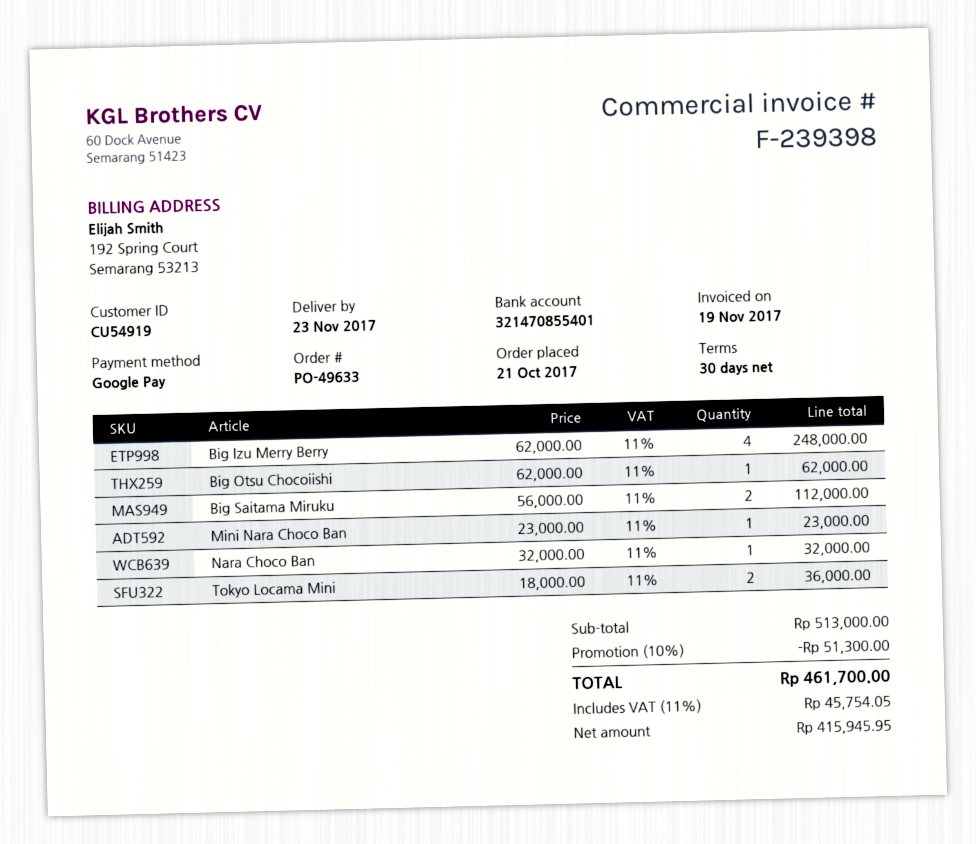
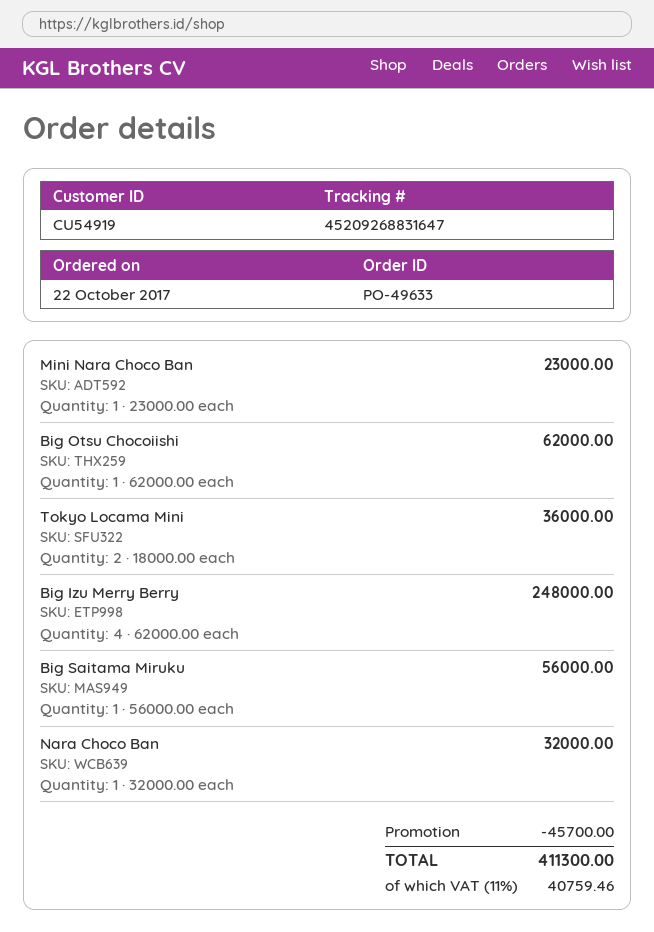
order date: 2017-10-21 -> 2017-10-22
Big Saitama Miruku: 2 x 56000.00 = 112000.00 -> 1 x 56000.00 = 56000.00
discount: 51300.00 -> 45700.00
tax: 11% = 45754.05 -> 11% = 40759.46
total: 461700.00 -> 411300.00

